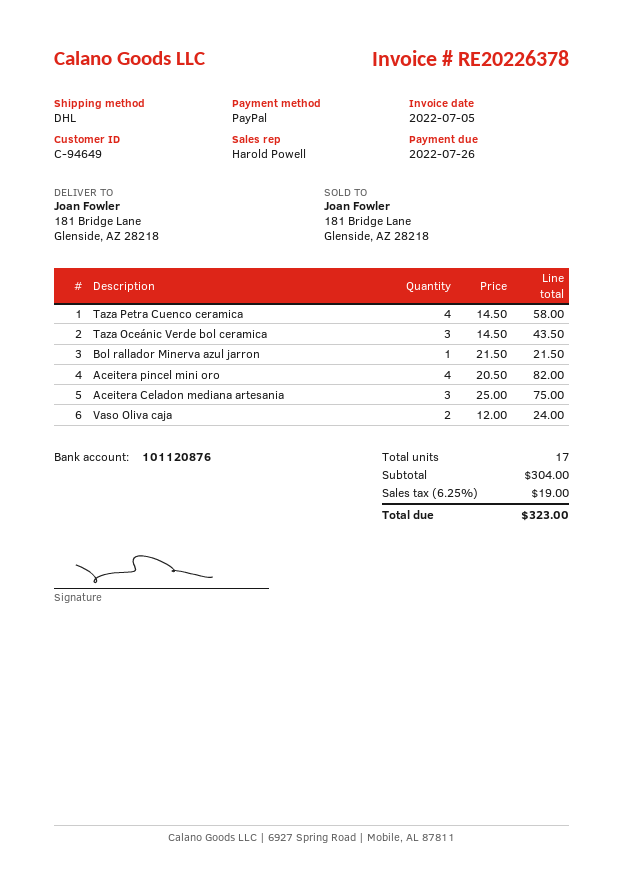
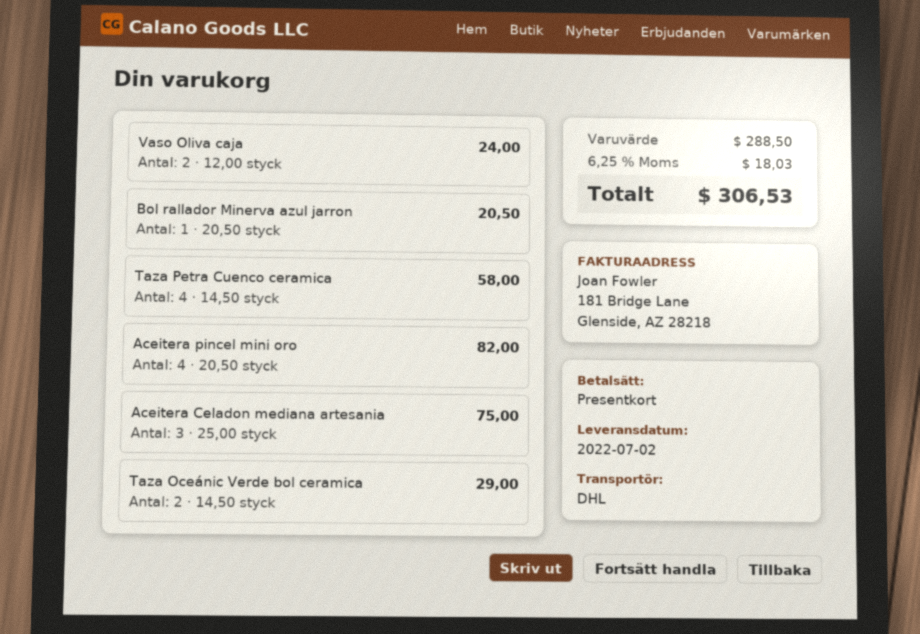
payment method: PayPal -> gift card
Taza Oceánic Verde bol ceramica: 3 x 14.50 = 43.50 -> 2 x 14.50 = 29.00
Bol rallador Minerva azul jarron: 1 x 21.50 = 21.50 -> 1 x 20.50 = 20.50
subtotal: 304.00 -> 288.50
tax: 6.25% = 19.00 -> 6.25% = 18.03
total: 323.00 -> 306.53

